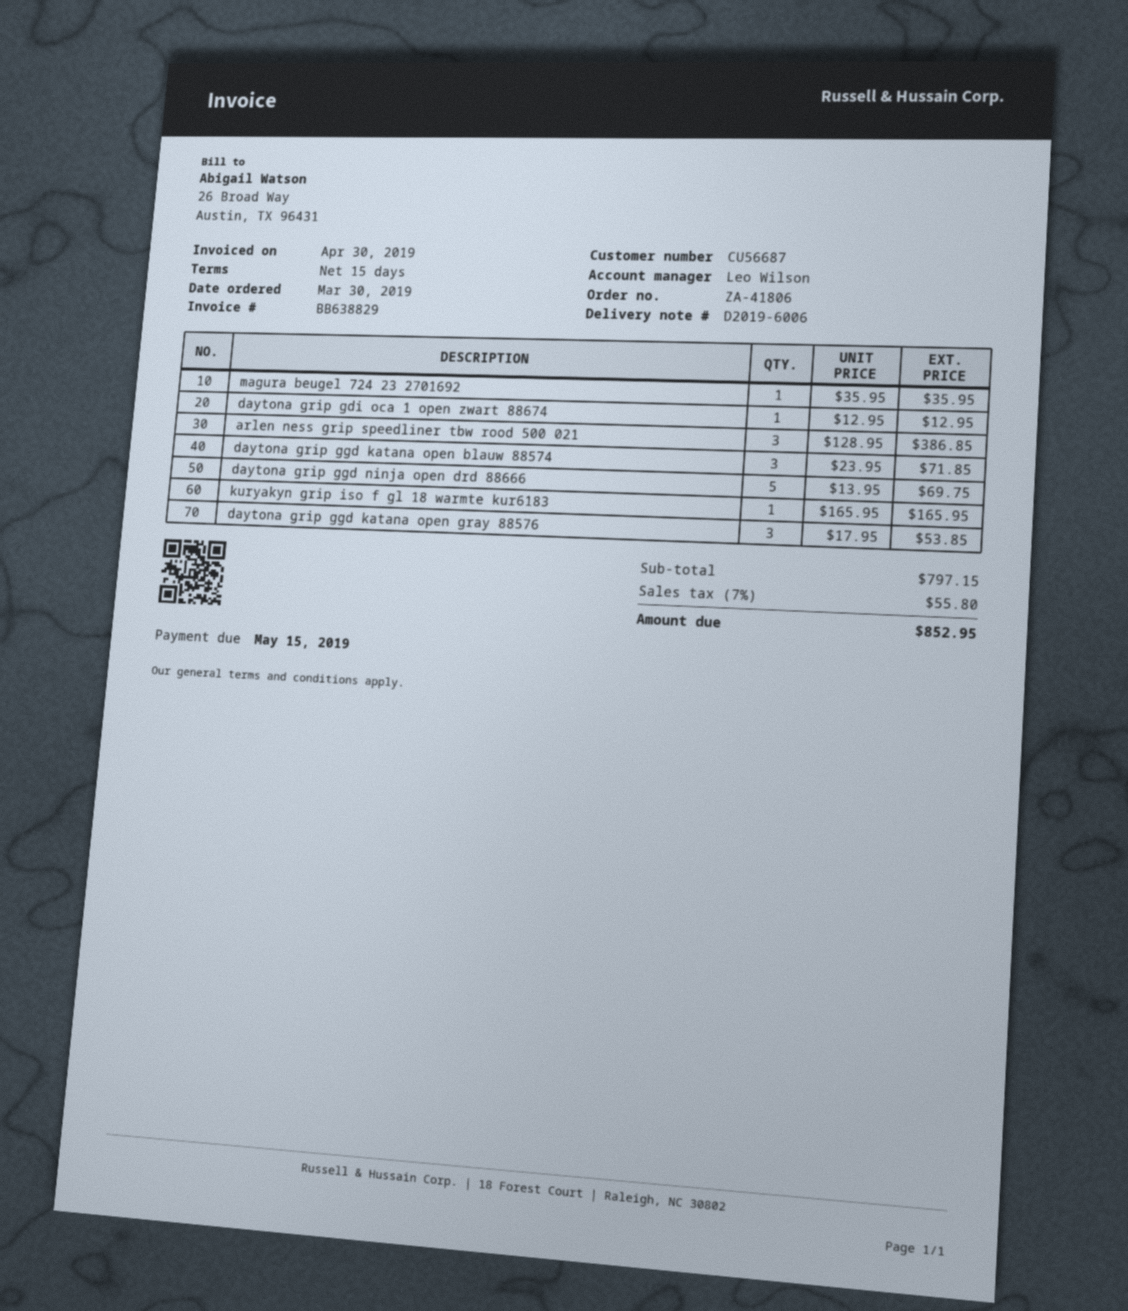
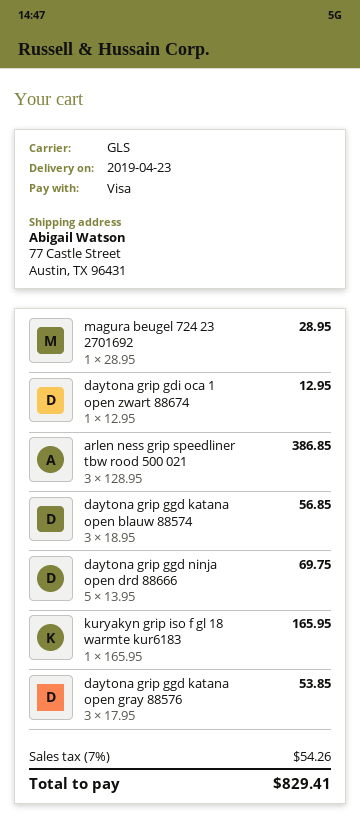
magura beugel 724 23 2701692: 1 x 35.95 = 35.95 -> 1 x 28.95 = 28.95
daytona grip ggd katana open blauw 88574: 3 x 23.95 = 71.85 -> 3 x 18.95 = 56.85
tax: 7% = 55.80 -> 7% = 54.26
total: 852.95 -> 829.41

